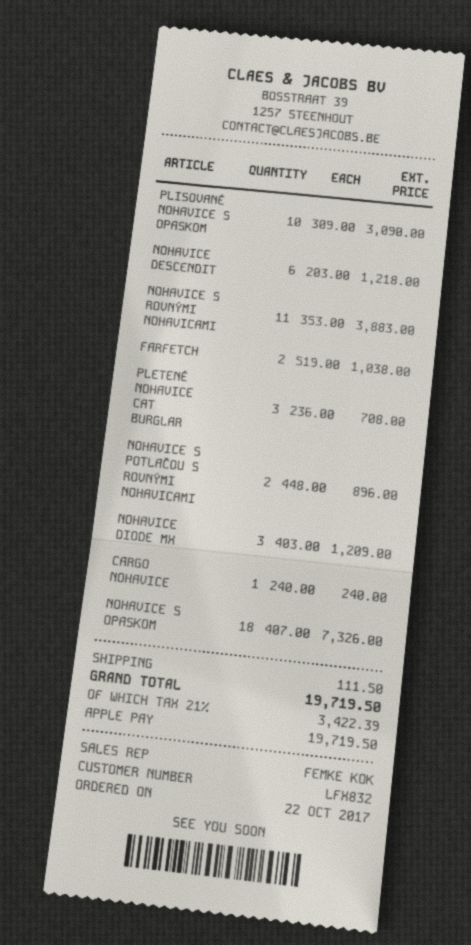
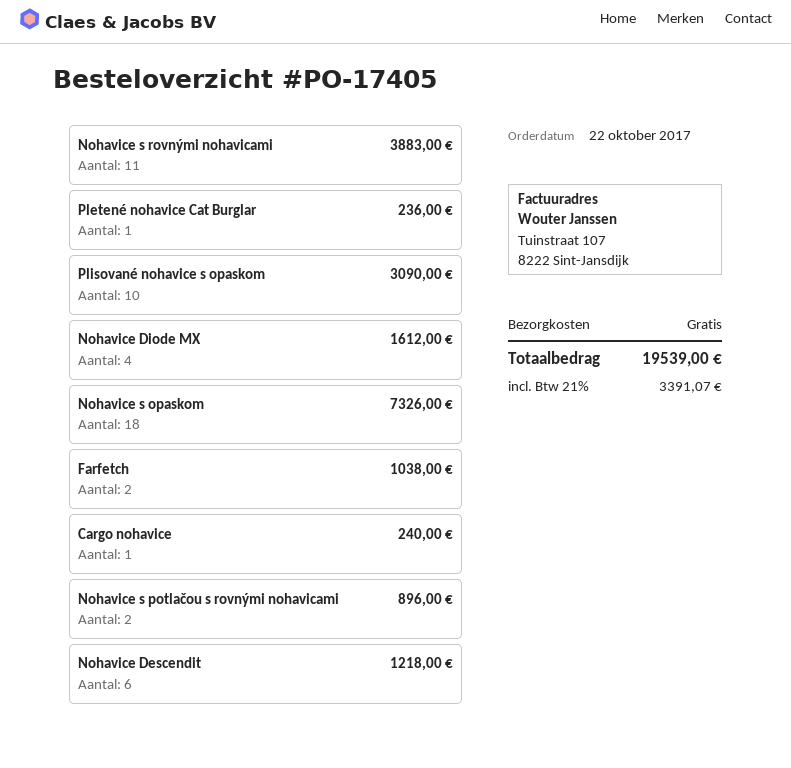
PLETENÉ NOHAVICE CAT BURGLAR: 3 for 708.00 -> 1 for 236.00
NOHAVICE DIODE MX: 3 for 1209.00 -> 4 for 1612.00
shipping: 111.50 -> 0.00
tax: 21% = 3422.39 -> 21% = 3391.07
total: 19719.50 -> 19539.00

